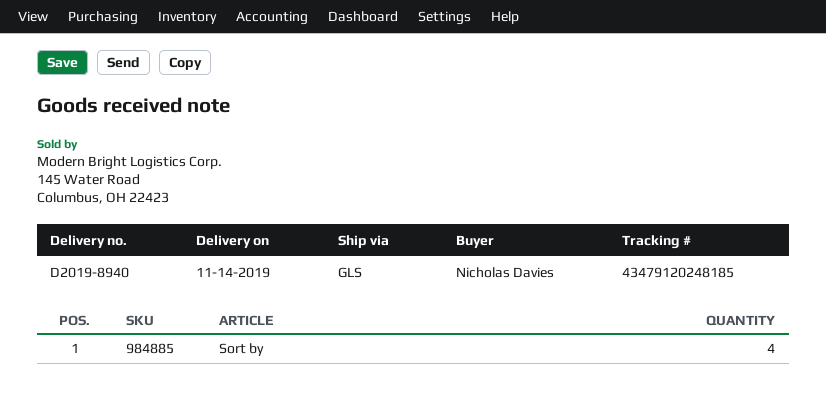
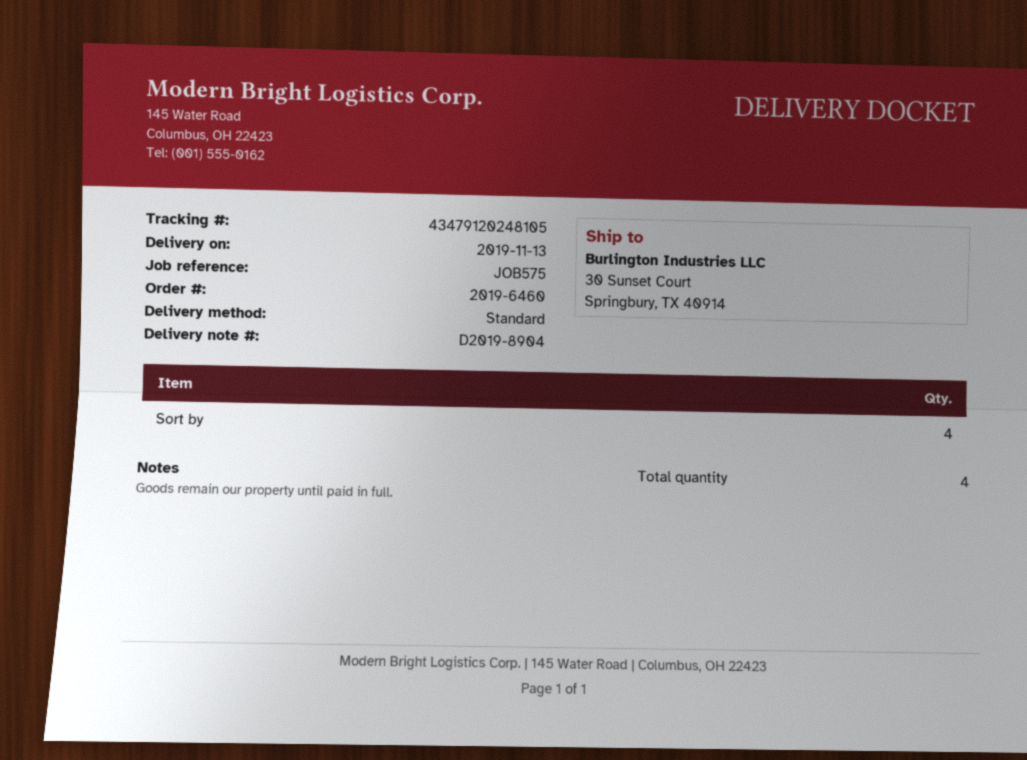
delivery note number: D2019-8940 -> D2019-8904
delivery date: 2019-11-14 -> 2019-11-13
shipping method: GLS -> standard
tracking number: 43479120248185 -> 43479120248105

